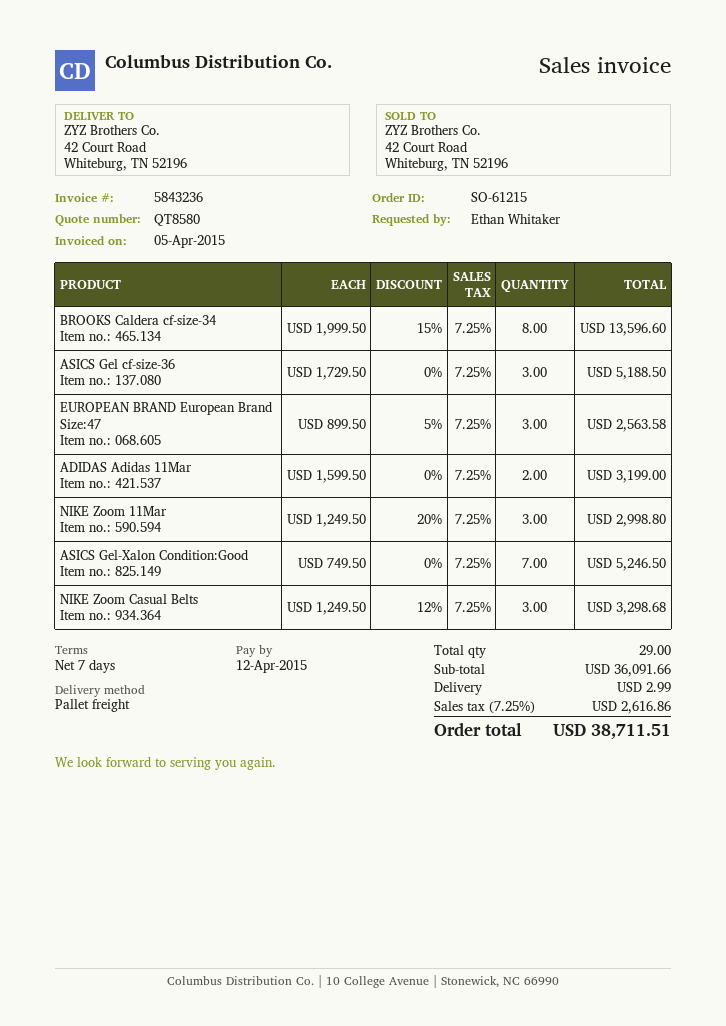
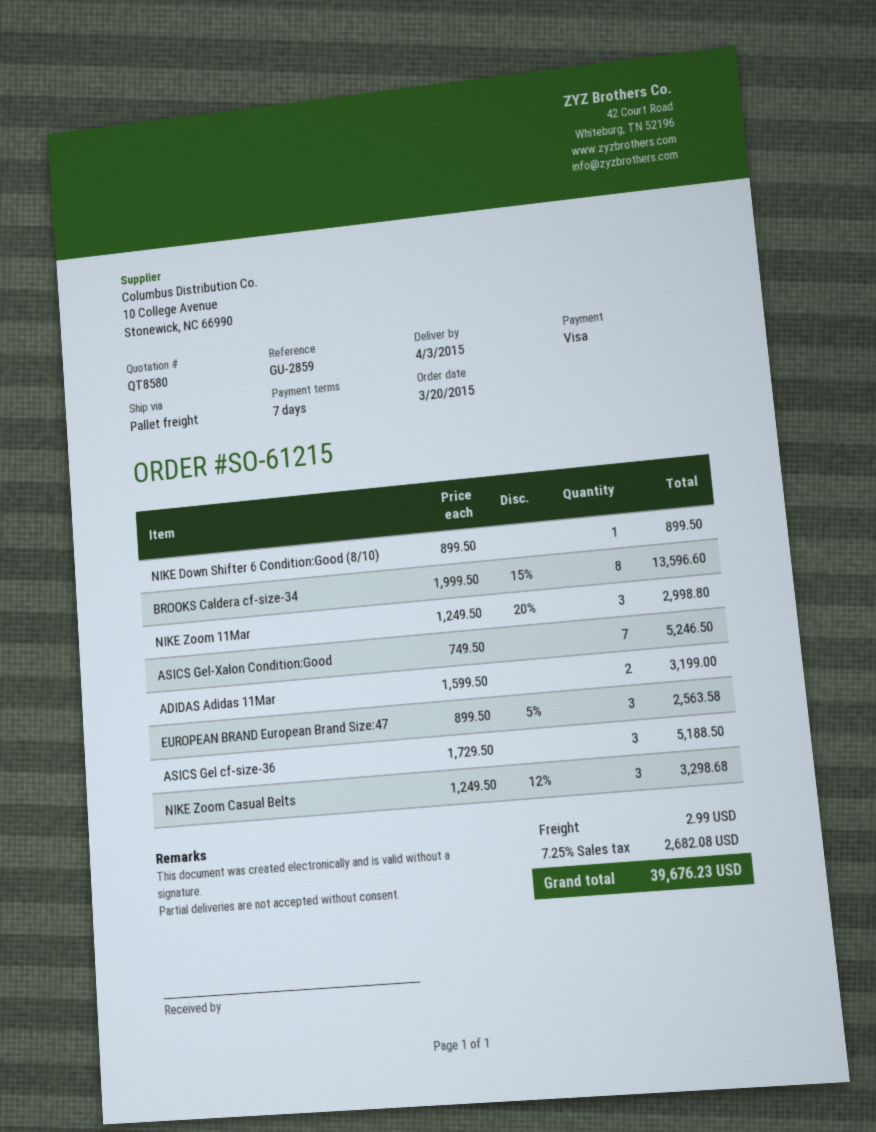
NIKE Down Shifter 6 Condition:Good (8/10): none -> 1 x 899.50 = 899.50
tax: 7.25% = 2616.86 -> 7.25% = 2682.08
total: 38711.51 -> 39676.23

